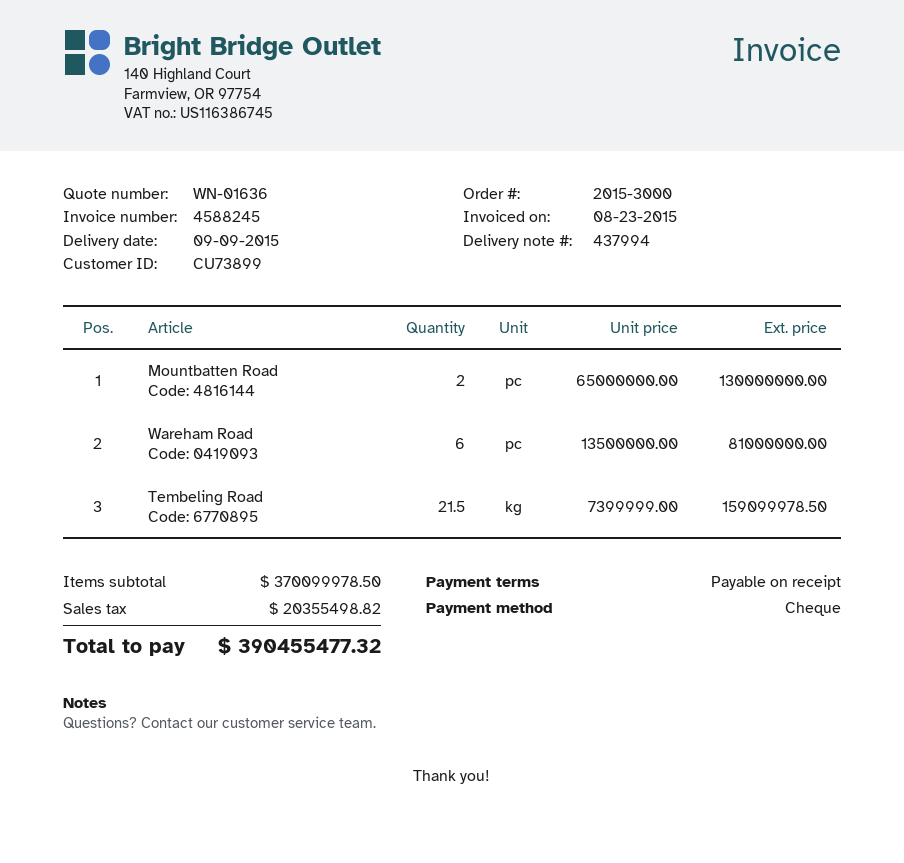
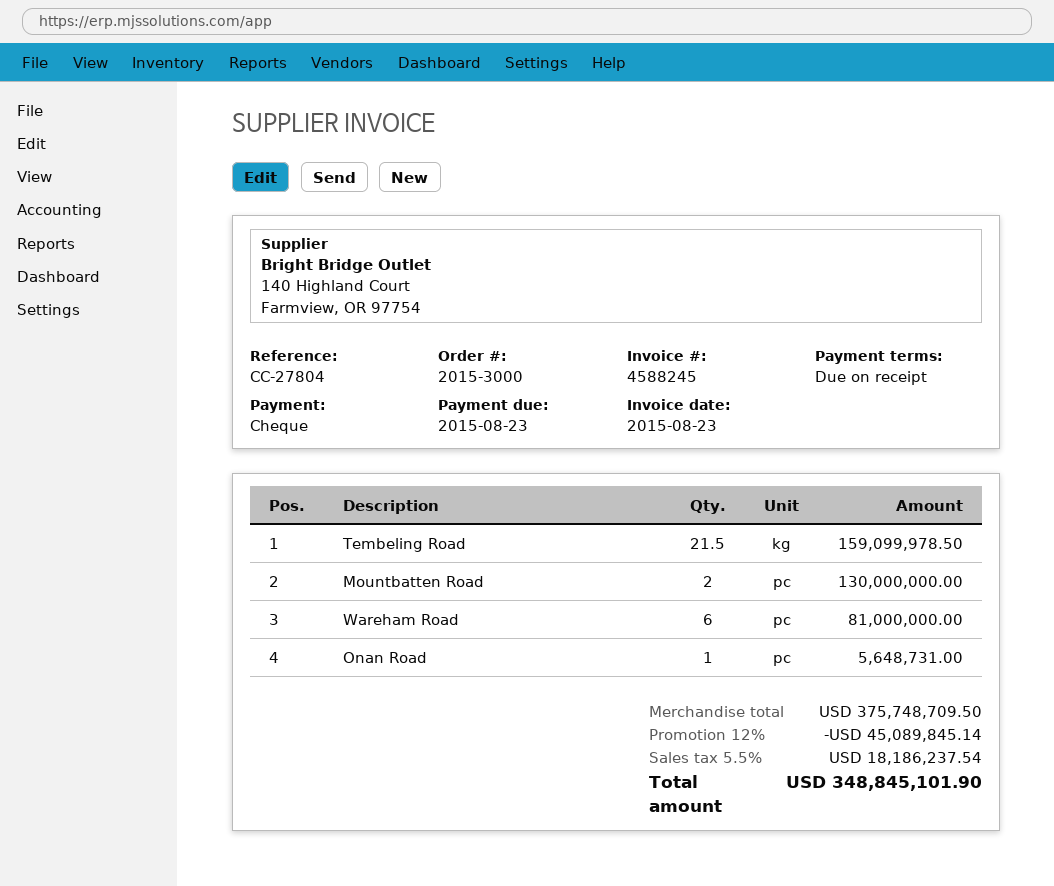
Onan Road: none -> 1 for 5648731.00
subtotal: 370099978.50 -> 375748709.50
discount: none -> 12% = 45089845.14
tax: 20355498.82 -> 18186237.54
total: 390455477.32 -> 348845101.90

